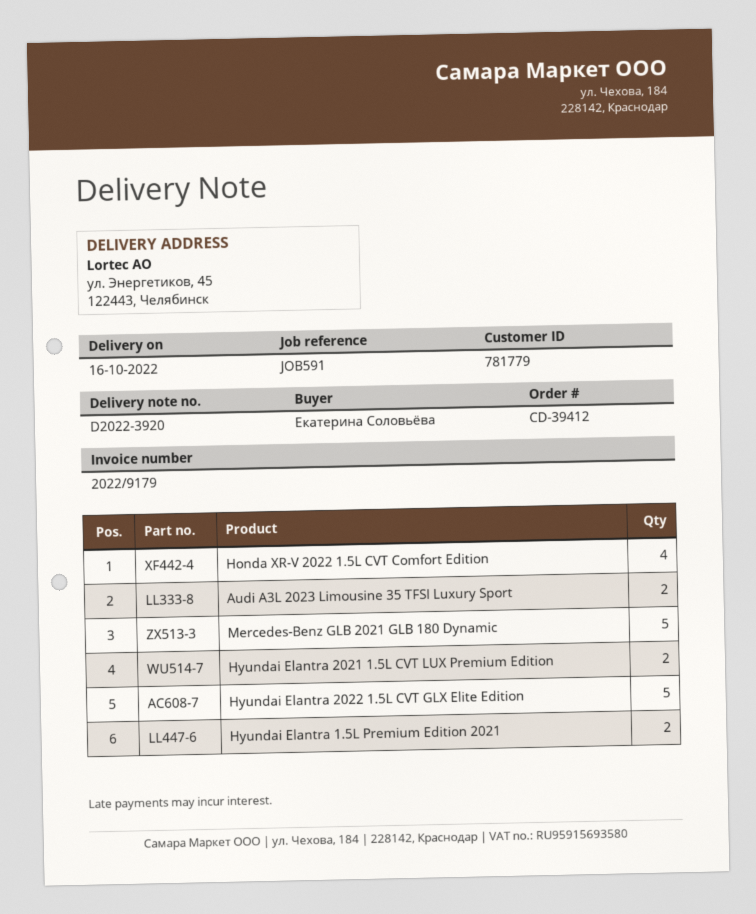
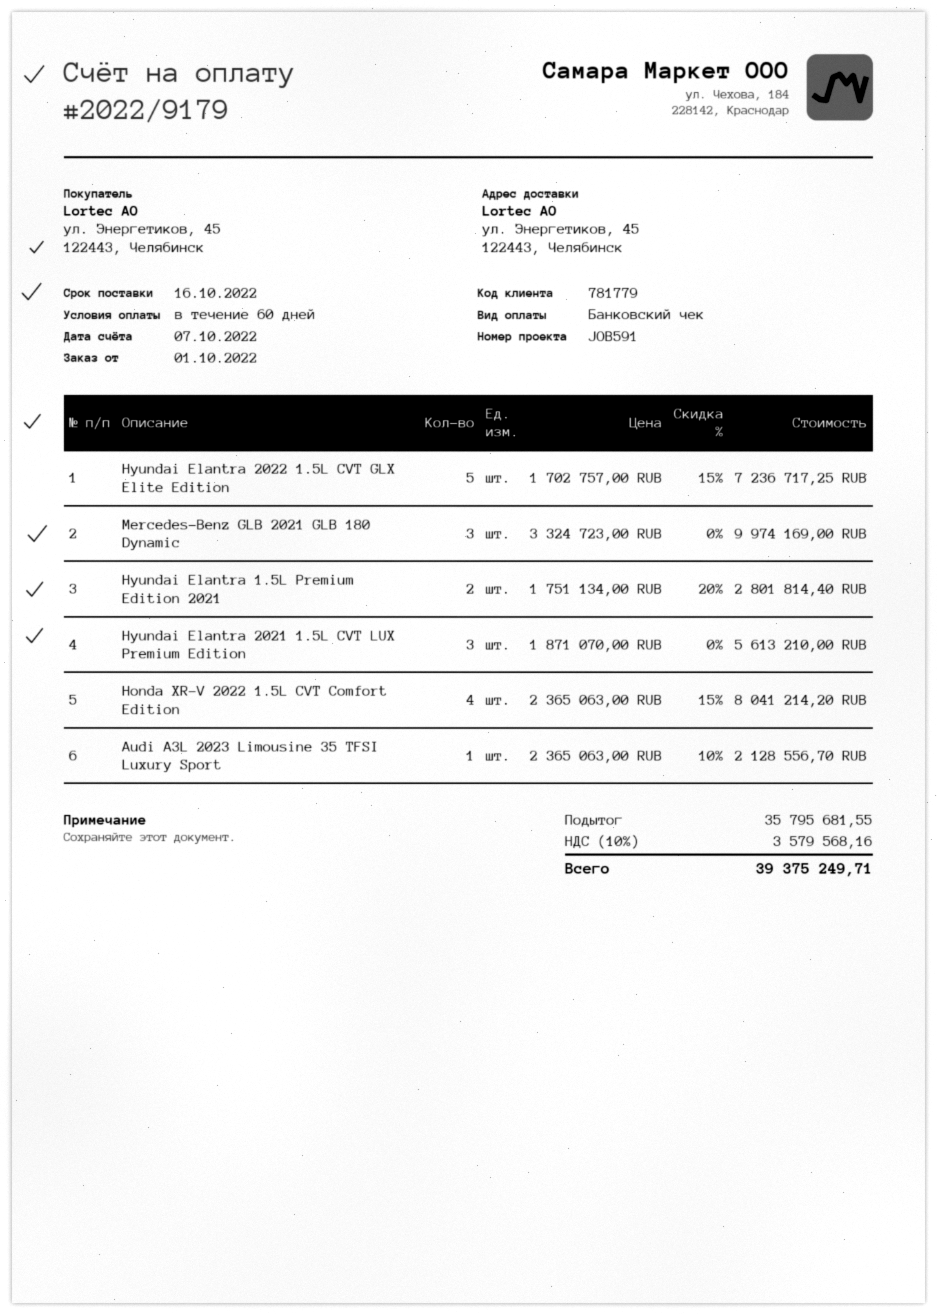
Audi A3L 2023 Limousine 35 TFSI Luxury Sport: 2 -> 1
Mercedes-Benz GLB 2021 GLB 180 Dynamic: 5 -> 3
Hyundai Elantra 2021 1.5L CVT LUX Premium Edition: 2 -> 3

